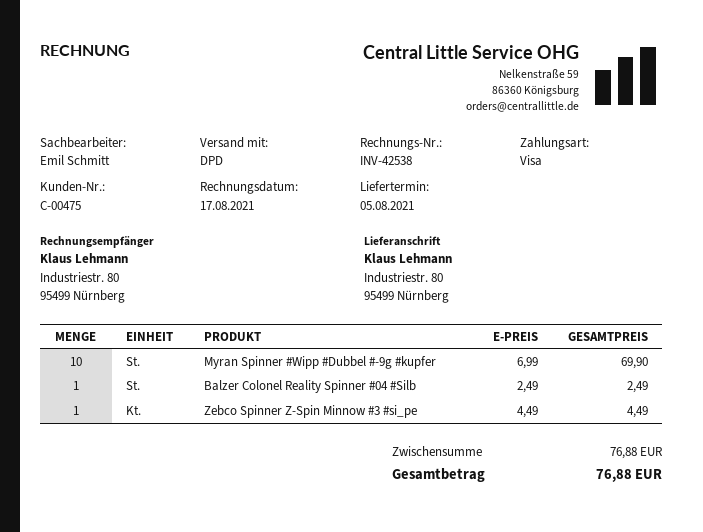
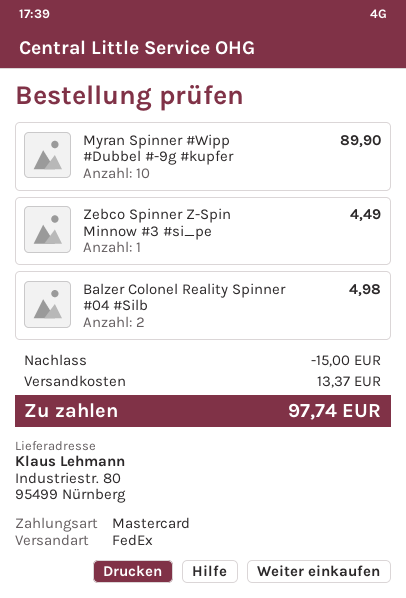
payment method: Visa -> Mastercard
shipping method: DPD -> FedEx
Myran Spinner #Wipp #Dubbel #-9g #kupfer: 10 for 69.90 -> 10 for 89.90
Balzer Colonel Reality Spinner #04 #Silb: 1 for 2.49 -> 2 for 4.98
discount: none -> 15.00
shipping: none -> 13.37
total: 76.88 -> 97.74

